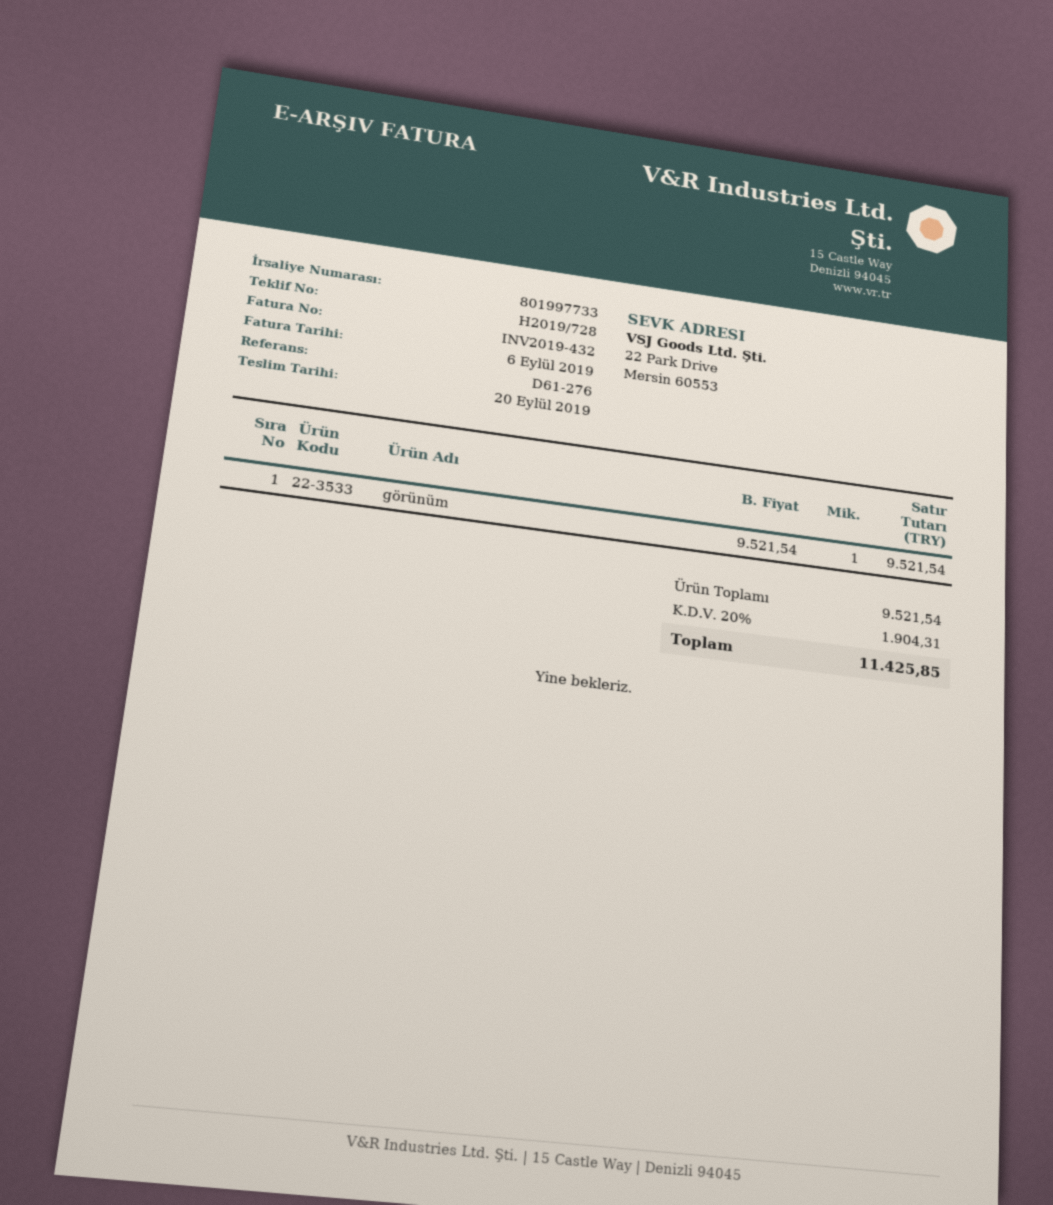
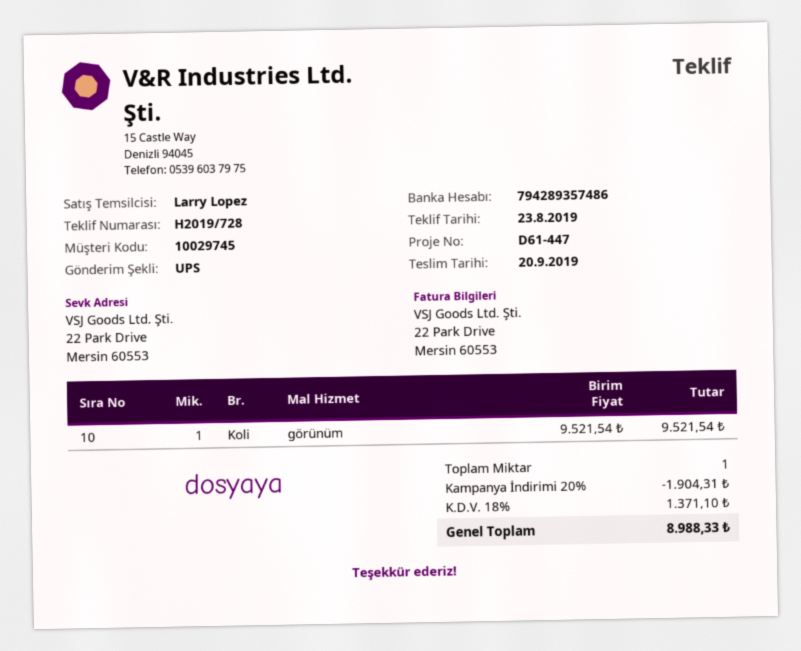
reference: D61-276 -> D61-447
discount: none -> 20% = 1904.31
tax: 20% = 1904.31 -> 18% = 1371.10
total: 11425.85 -> 8988.33

